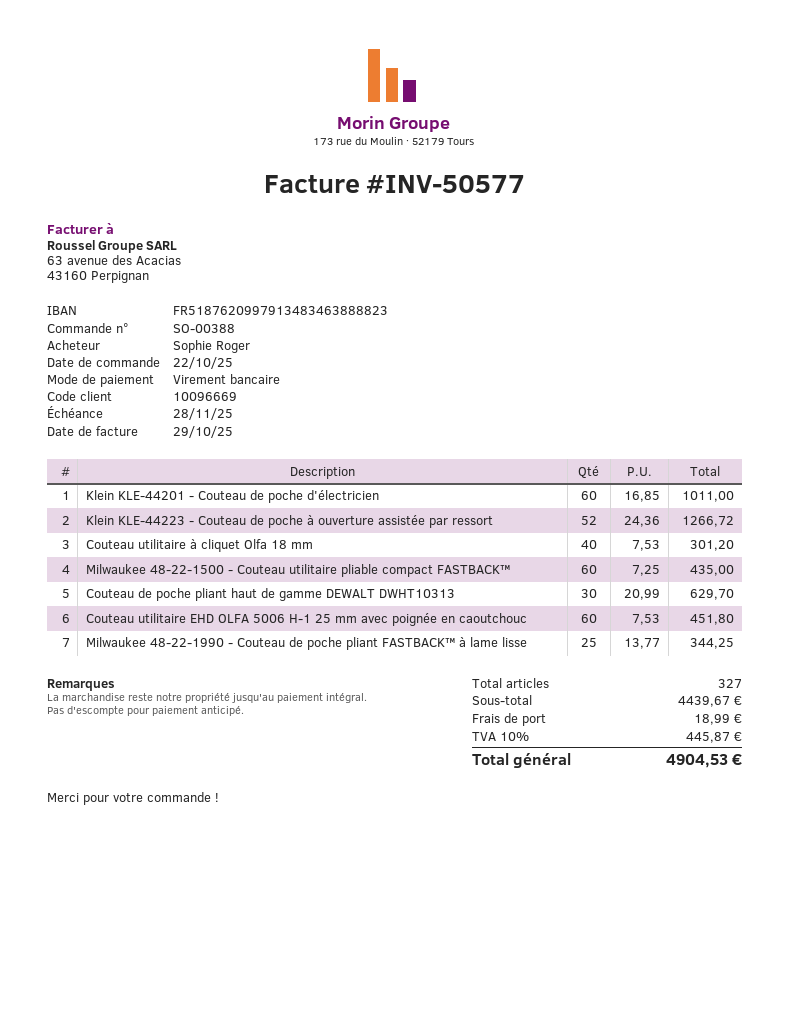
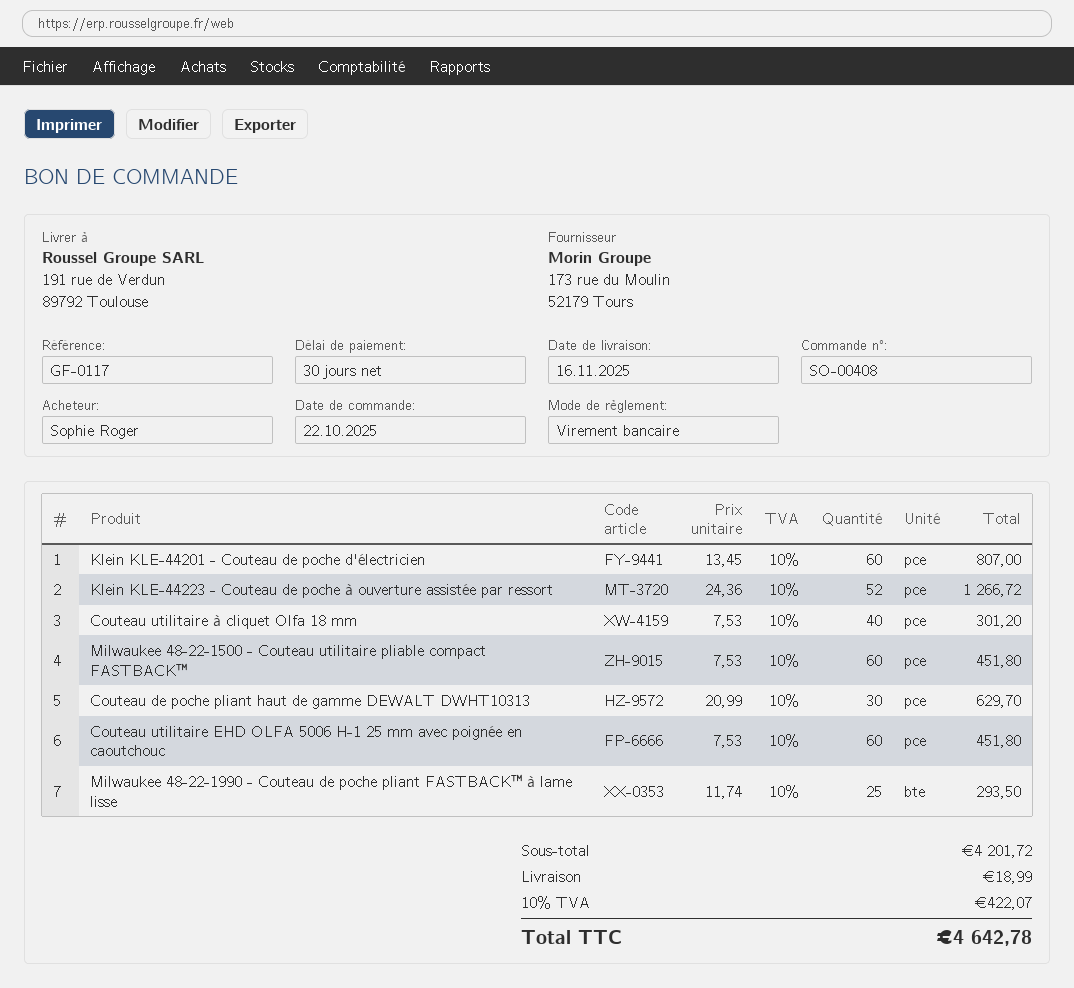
order number: SO-00388 -> SO-00408
Klein KLE-44201 - Couteau de poche d'électricien: 60 x 16.85 = 1011.00 -> 60 x 13.45 = 807.00
Milwaukee 48-22-1500 - Couteau utilitaire pliable compact FASTBACK™: 60 x 7.25 = 435.00 -> 60 x 7.53 = 451.80
Milwaukee 48-22-1990 - Couteau de poche pliant FASTBACK™ à lame lisse: 25 x 13.77 = 344.25 -> 25 x 11.74 = 293.50
subtotal: 4439.67 -> 4201.72
tax: 10% = 445.87 -> 10% = 422.07
total: 4904.53 -> 4642.78

